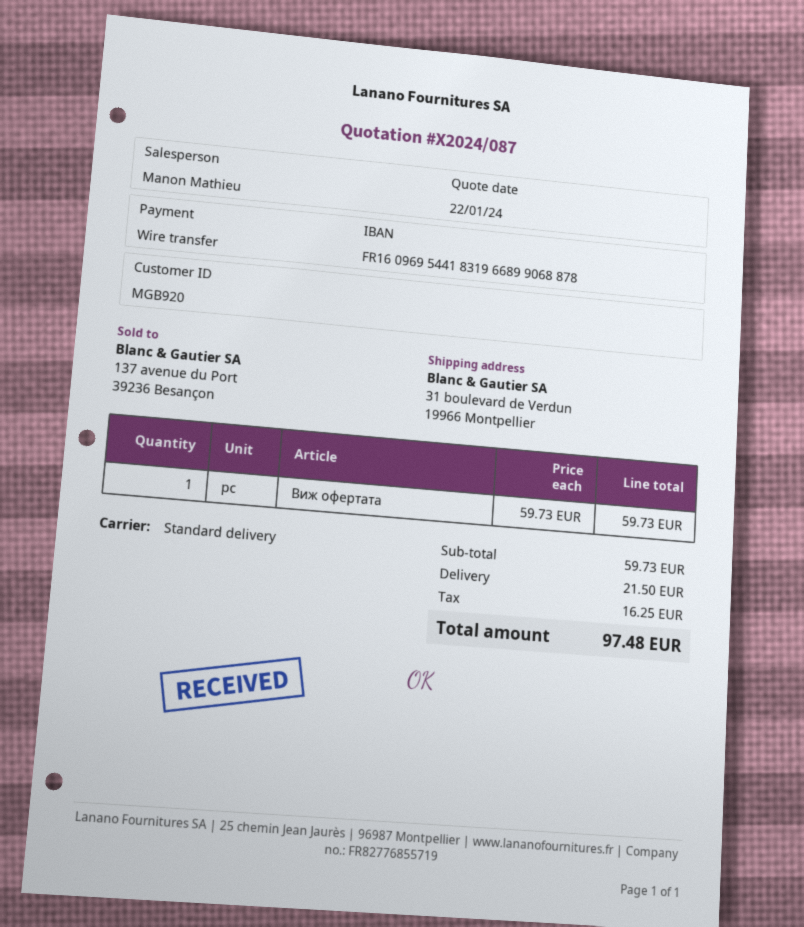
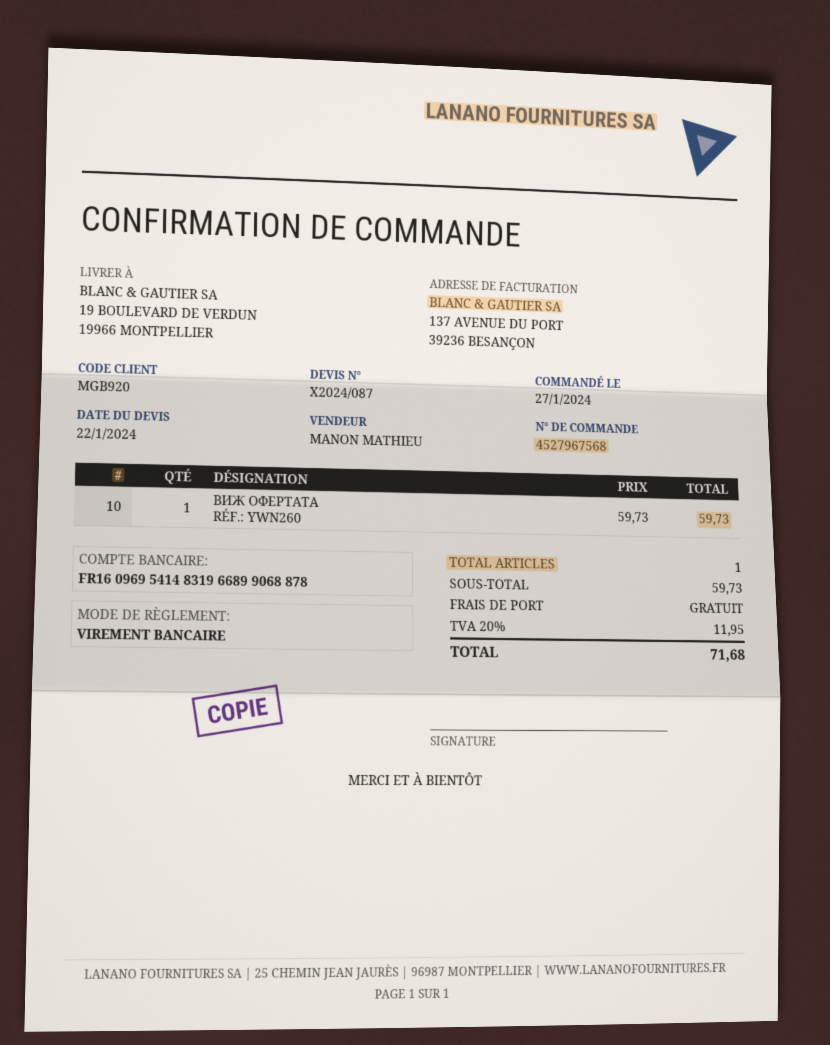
bank account: FR1609695441831966899068878 -> FR1609695414831966899068878
ship to: 31 boulevard de Verdun, 19966 Montpellier -> 19 BOULEVARD DE VERDUN, 19966 MONTPELLIER
shipping: 21.50 -> 0.00
tax: 16.25 -> 11.95
total: 97.48 -> 71.68

